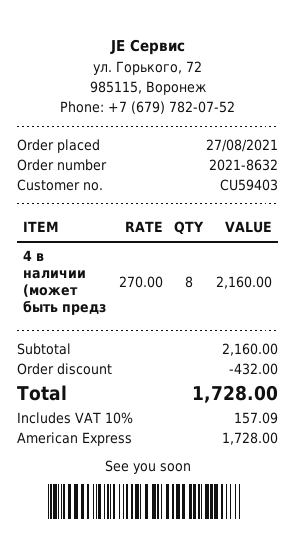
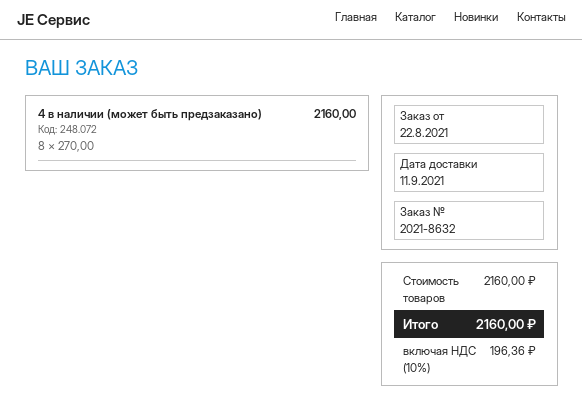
order date: 2021-08-27 -> 2021-08-22
discount: 432.00 -> none
tax: 10% = 157.09 -> 10% = 196.36
total: 1728.00 -> 2160.00

